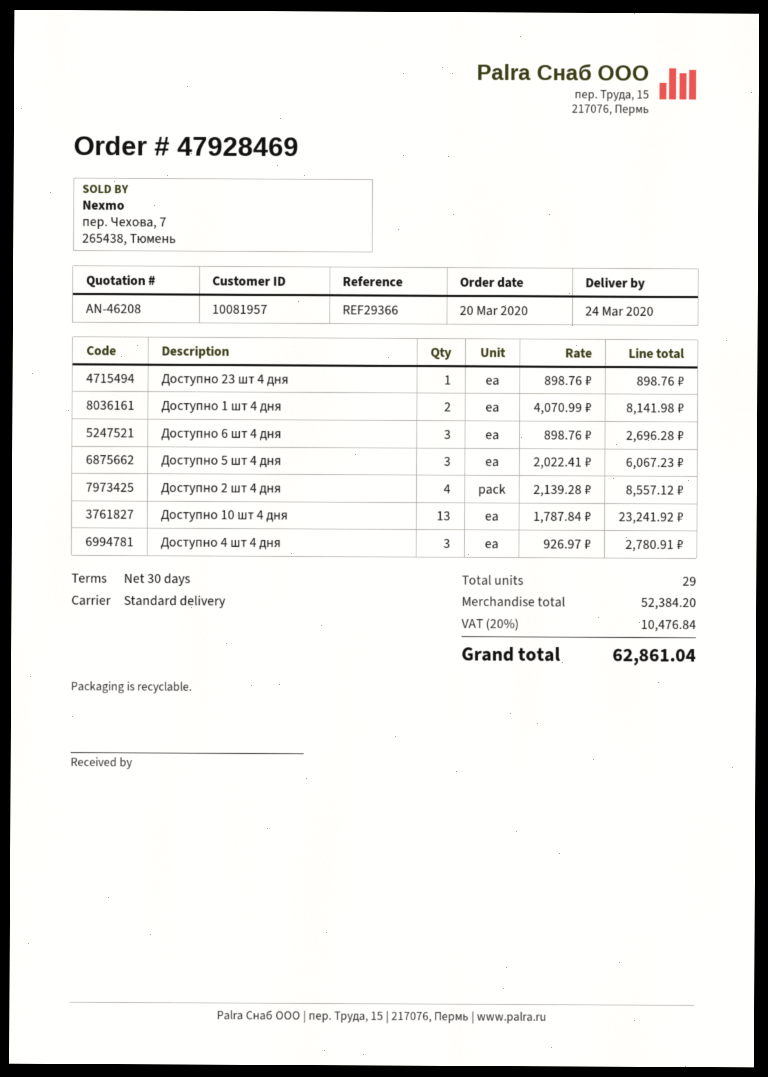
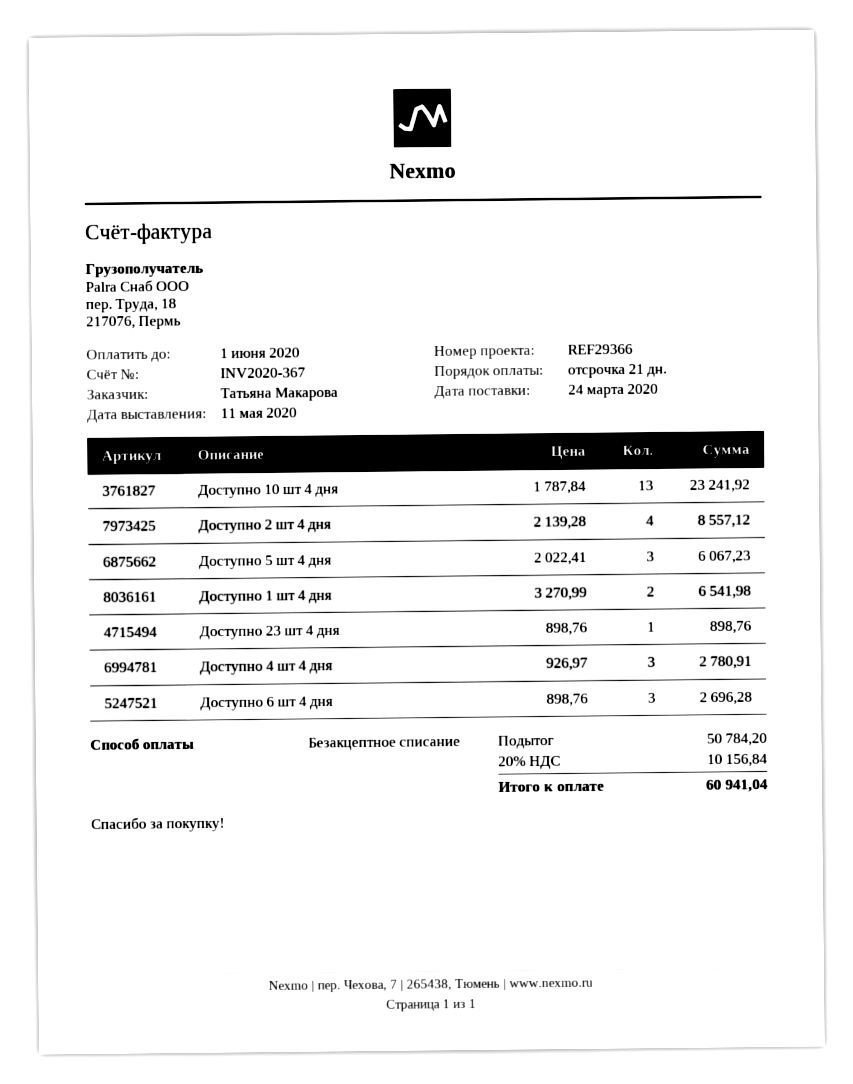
payment terms: 30 days -> 21 days
Доступно 1 шт 4 дня: 2 x 4070.99 = 8141.98 -> 2 x 3270.99 = 6541.98
subtotal: 52384.20 -> 50784.20
tax: 20% = 10476.84 -> 20% = 10156.84
total: 62861.04 -> 60941.04

